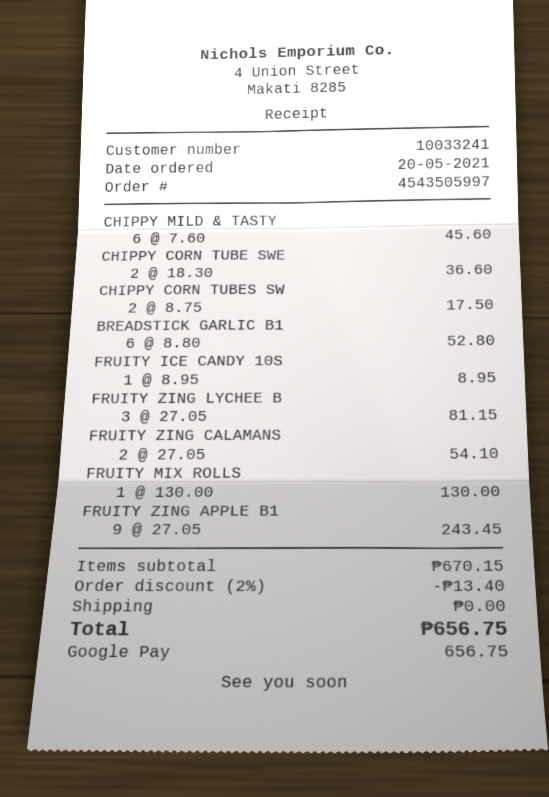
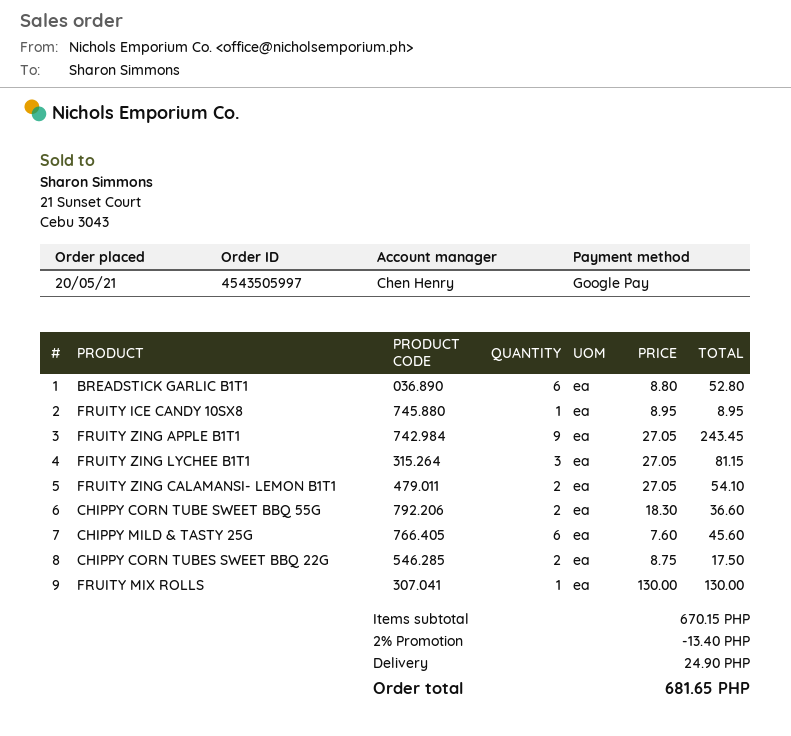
shipping: 0.00 -> 24.90
total: 656.75 -> 681.65

